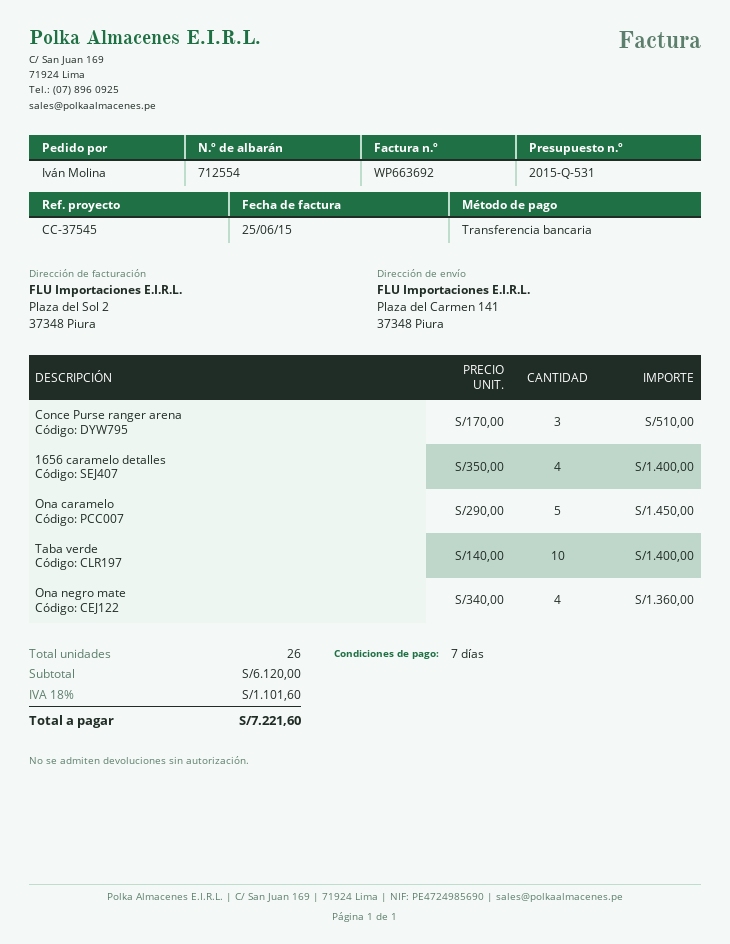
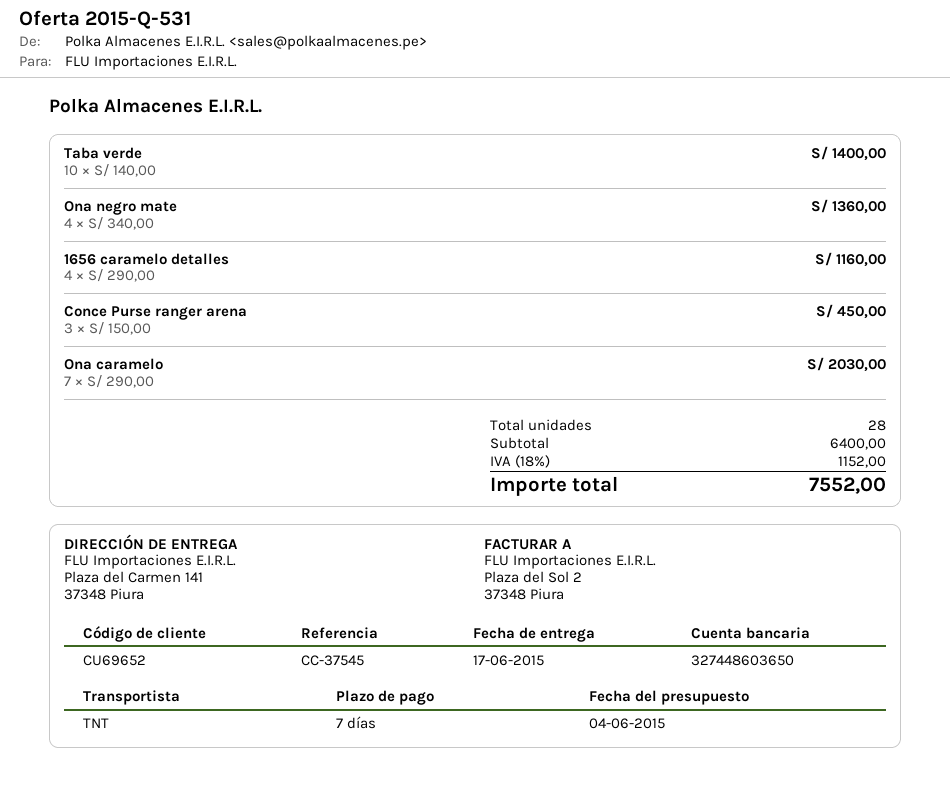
Conce Purse ranger arena: 3 x 170.00 = 510.00 -> 3 x 150.00 = 450.00
1656 caramelo detalles: 4 x 350.00 = 1400.00 -> 4 x 290.00 = 1160.00
Ona caramelo: 5 x 290.00 = 1450.00 -> 7 x 290.00 = 2030.00
total quantity: 26 -> 28
subtotal: 6120.00 -> 6400.00
tax: 18% = 1101.60 -> 18% = 1152.00
total: 7221.60 -> 7552.00

